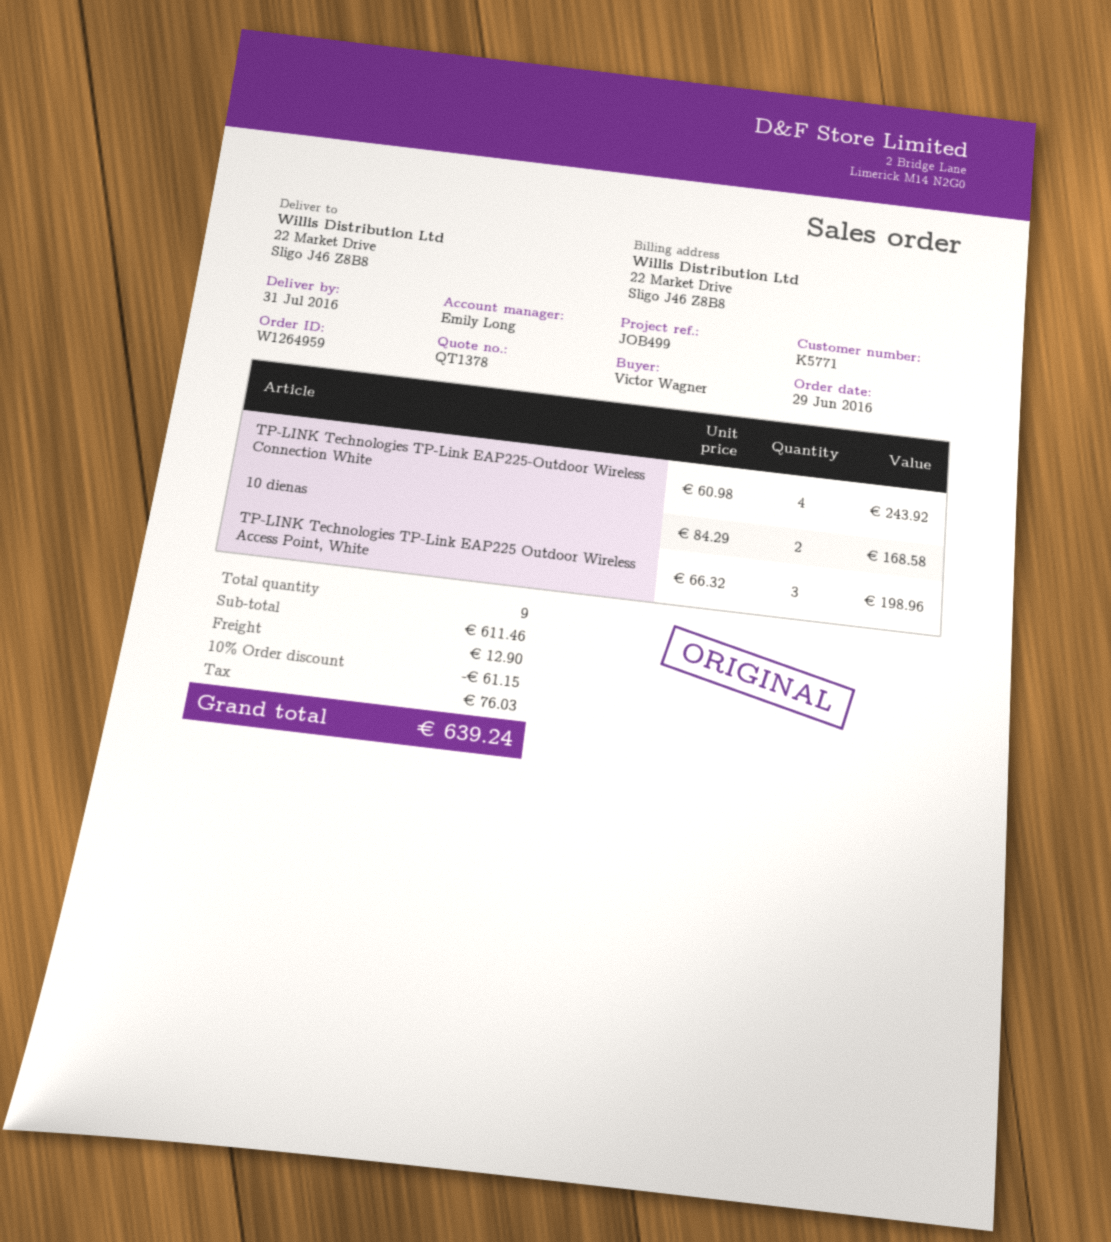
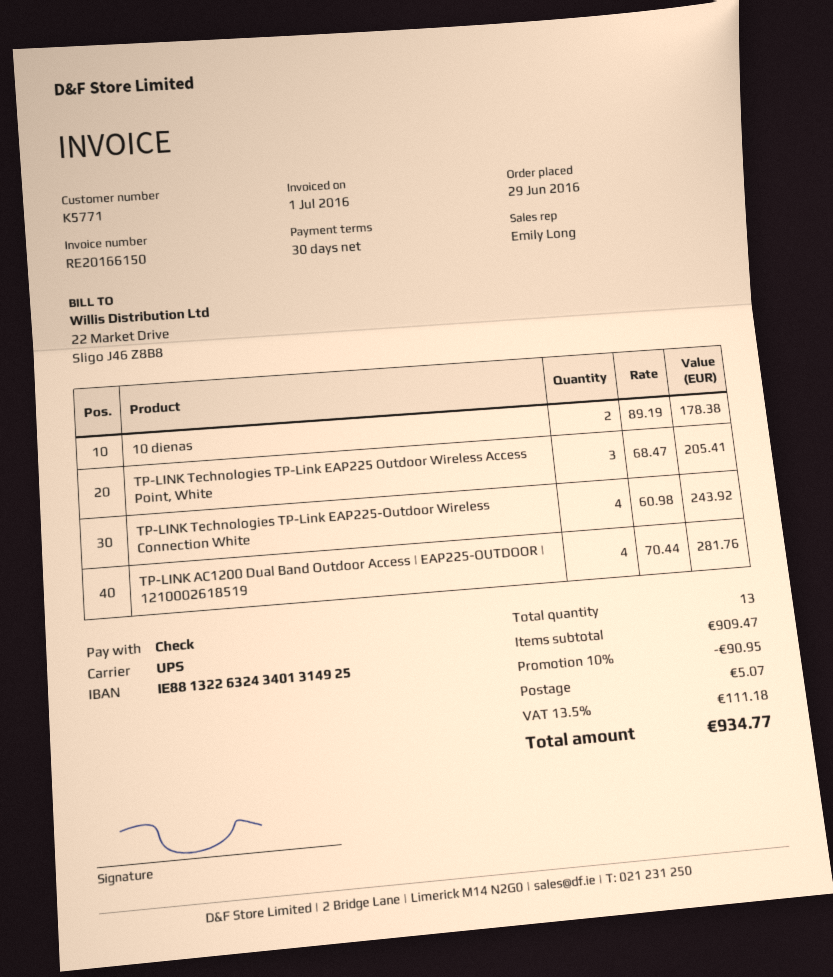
10 dienas: 2 x 84.29 = 168.58 -> 2 x 89.19 = 178.38
TP-LINK Technologies TP-Link EAP225 Outdoor Wireless Access Point, White: 3 x 66.32 = 198.96 -> 3 x 68.47 = 205.41
TP-LINK AC1200 Dual Band Outdoor Access | EAP225-OUTDOOR | 1210002618519: none -> 4 x 70.44 = 281.76
total quantity: 9 -> 13
subtotal: 611.46 -> 909.47
discount: 10% = 61.15 -> 10% = 90.95
shipping: 12.90 -> 5.07
tax: 76.03 -> 111.18
total: 639.24 -> 934.77

